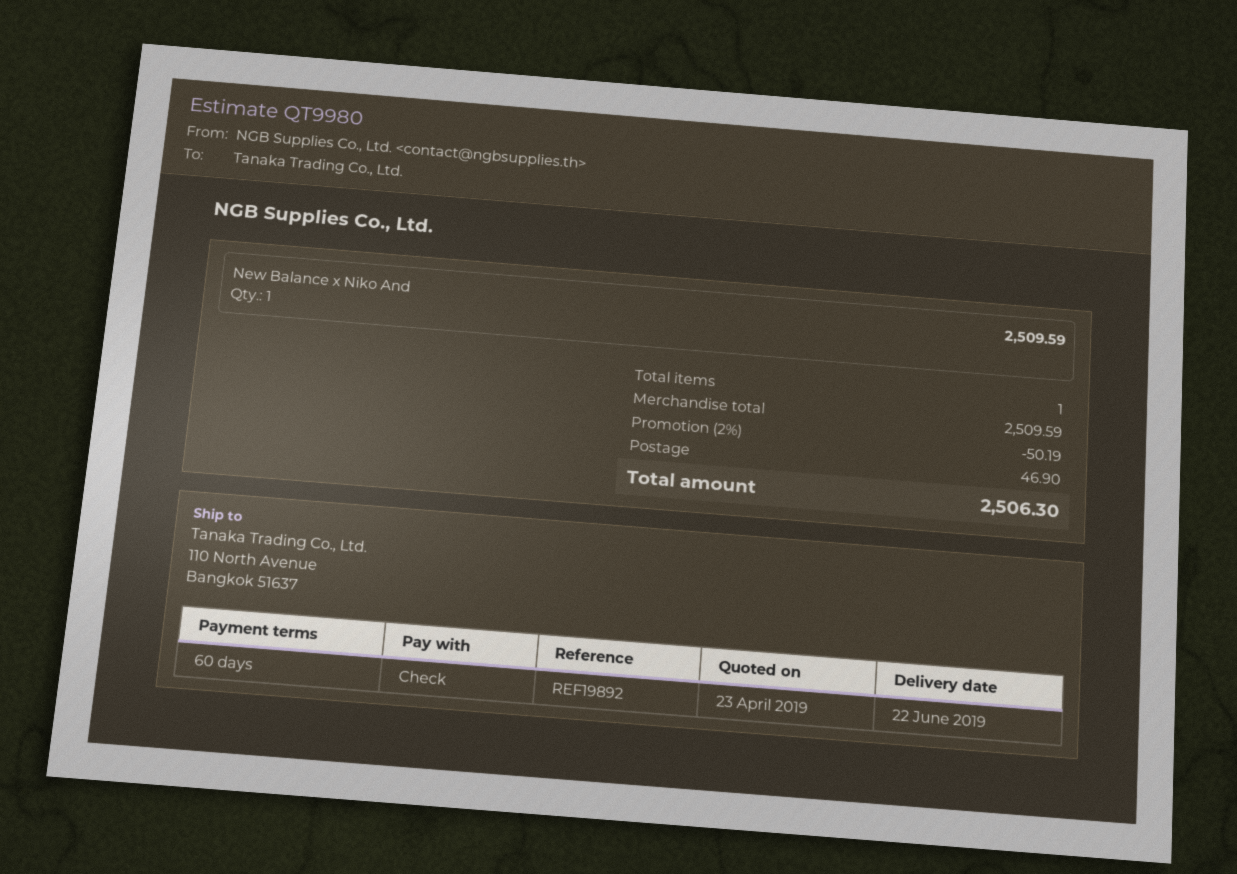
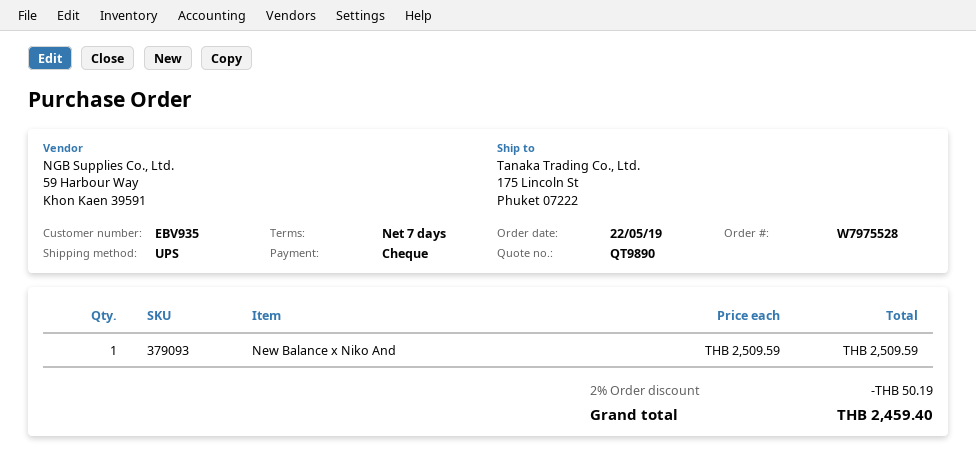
quote number: QT9980 -> QT9890
payment terms: 60 days -> 7 days
ship to: 110 North Avenue, Bangkok 51637 -> 175 Lincoln St, Phuket 07222
shipping: 46.90 -> none
total: 2506.30 -> 2459.40

